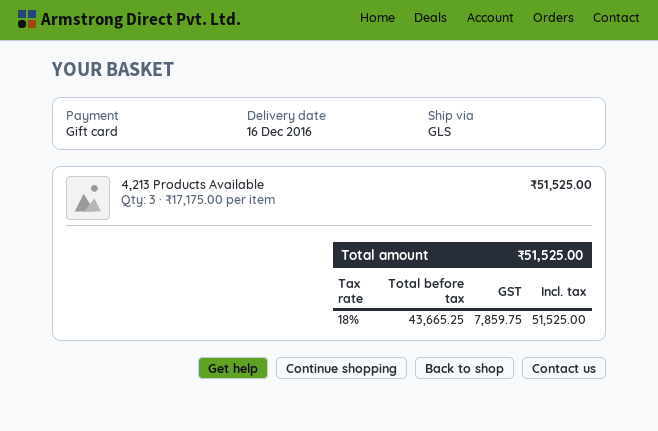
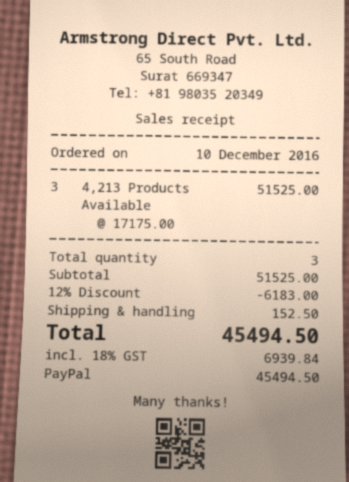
payment method: gift card -> PayPal
discount: none -> 12% = 6183.00
shipping: none -> 152.50
tax: 18% = 7859.75 -> 18% = 6939.84
total: 51525.00 -> 45494.50

